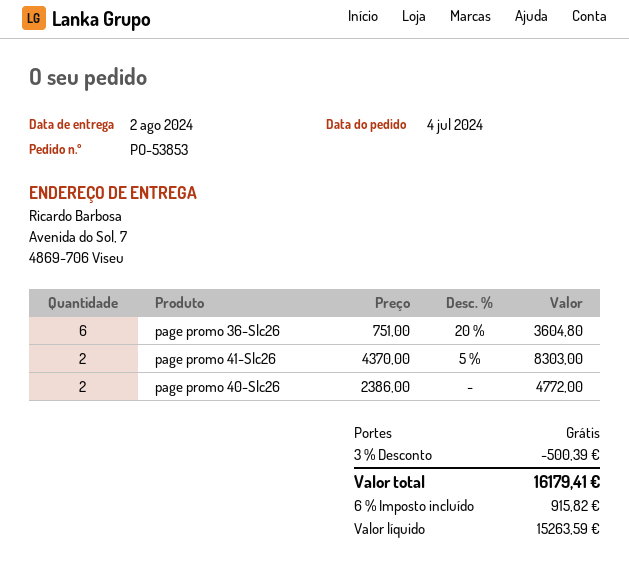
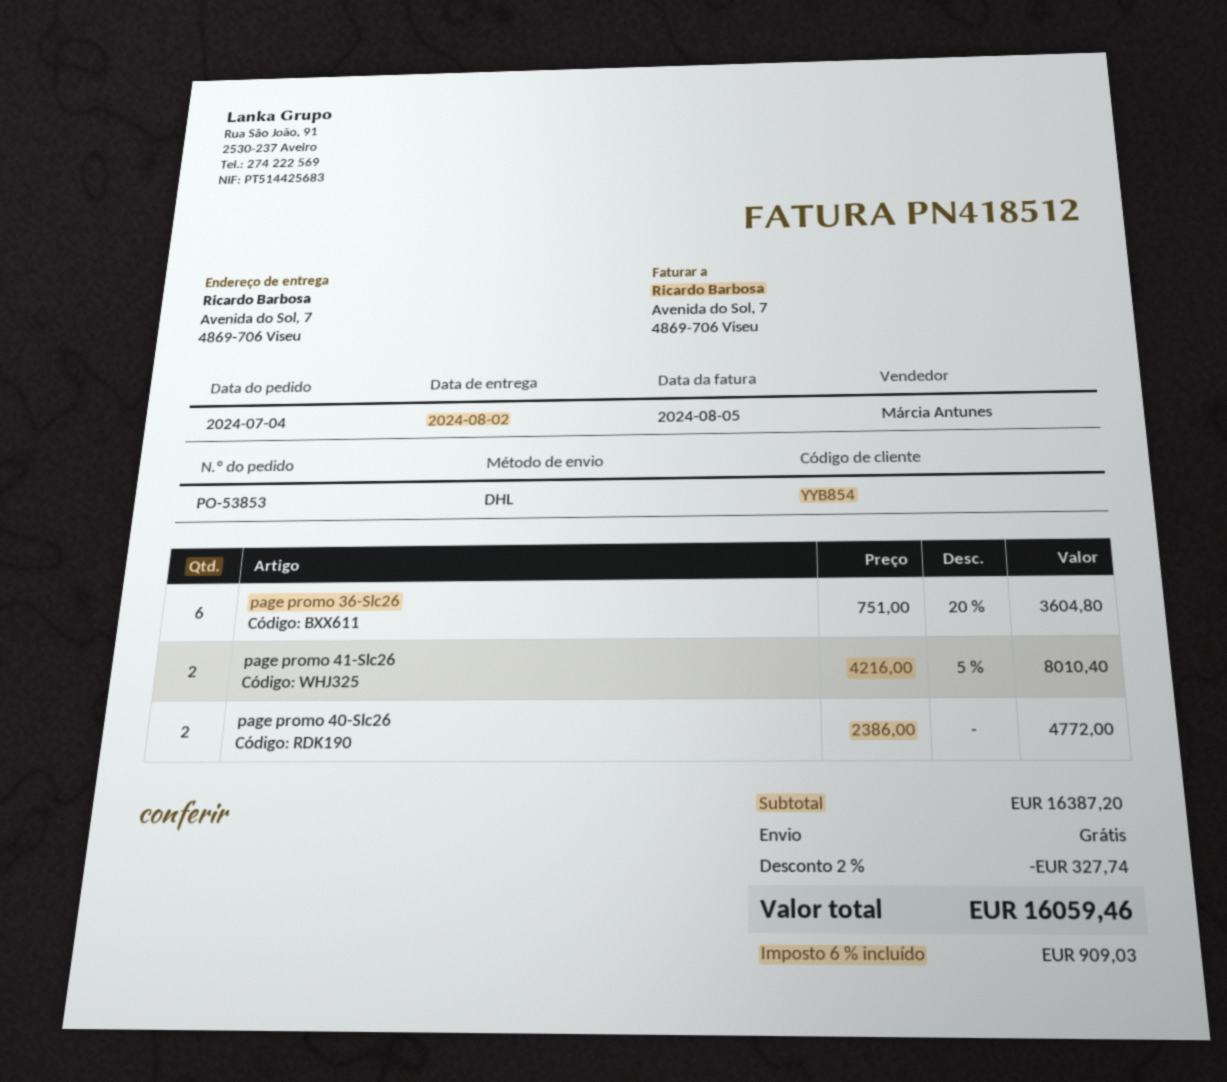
page promo 41-Slc26: 2 x 4370.00 - 5% = 8303.00 -> 2 x 4216.00 - 5% = 8010.40
discount: 3% = 500.39 -> 2% = 327.74
tax: 6% = 915.82 -> 6% = 909.03
total: 16179.41 -> 16059.46

